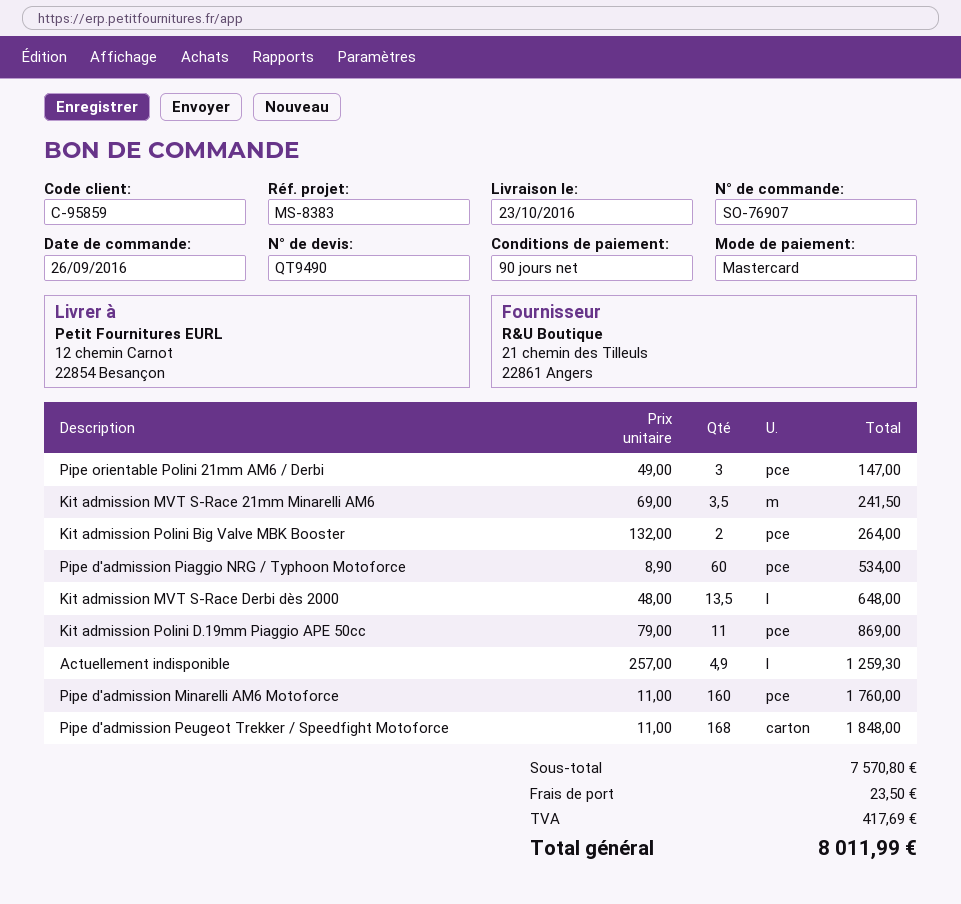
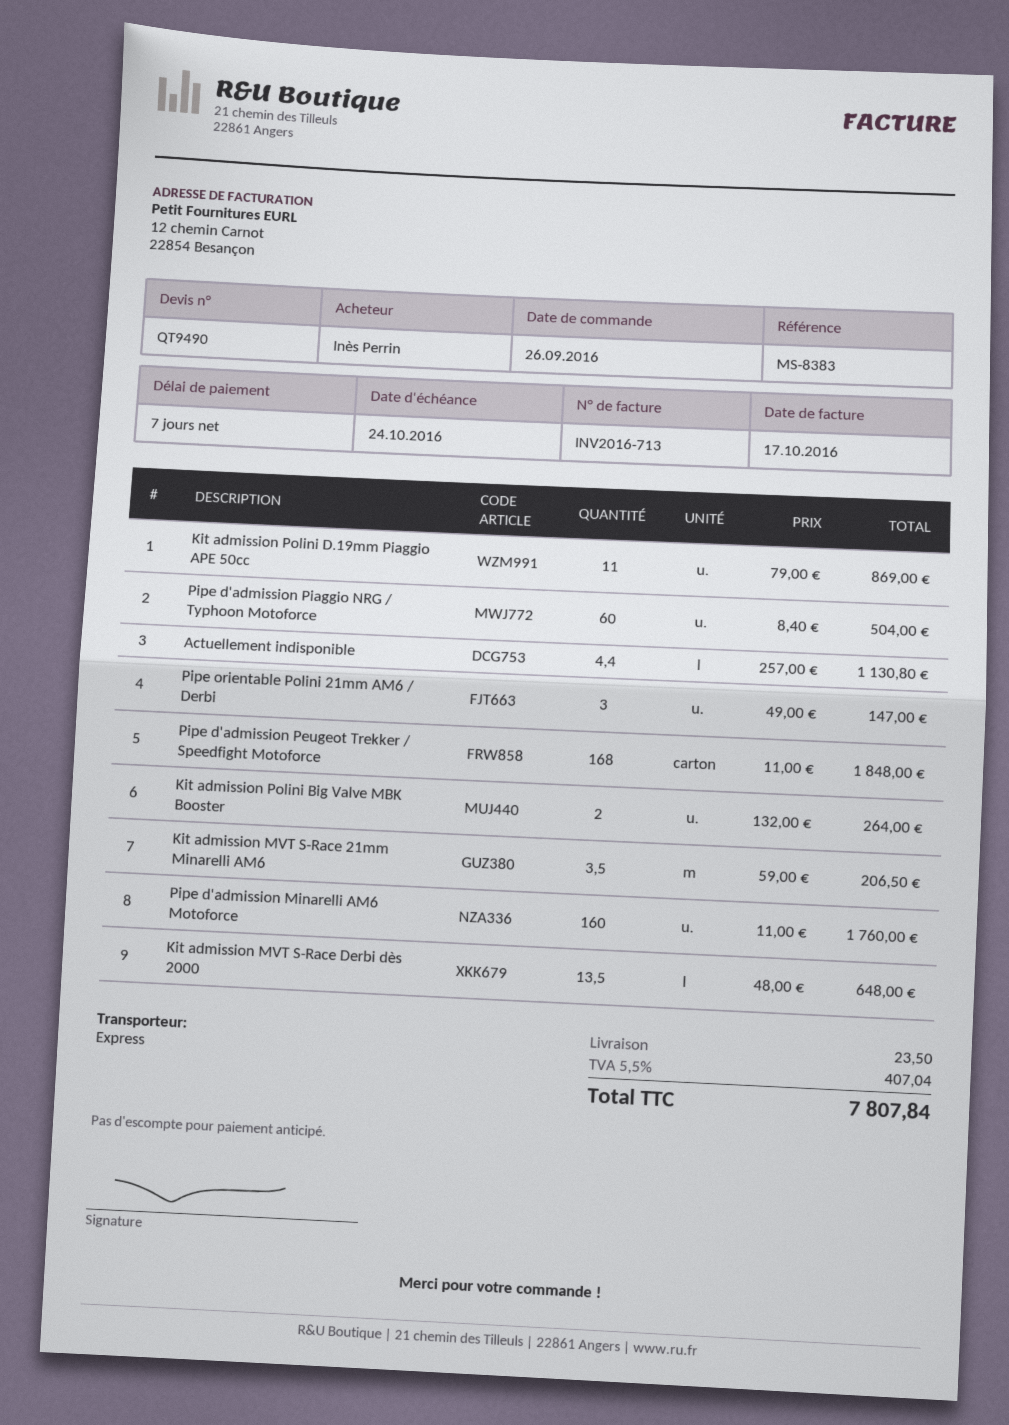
payment terms: 90 days -> 7 days
Kit admission MVT S-Race 21mm Minarelli AM6: 3.5 x 69.00 = 241.50 -> 3.5 x 59.00 = 206.50
Pipe d'admission Piaggio NRG / Typhoon Motoforce: 60 x 8.90 = 534.00 -> 60 x 8.40 = 504.00
Actuellement indisponible: 4.9 x 257.00 = 1259.30 -> 4.4 x 257.00 = 1130.80
tax: 417.69 -> 407.04
total: 8011.99 -> 7807.84

